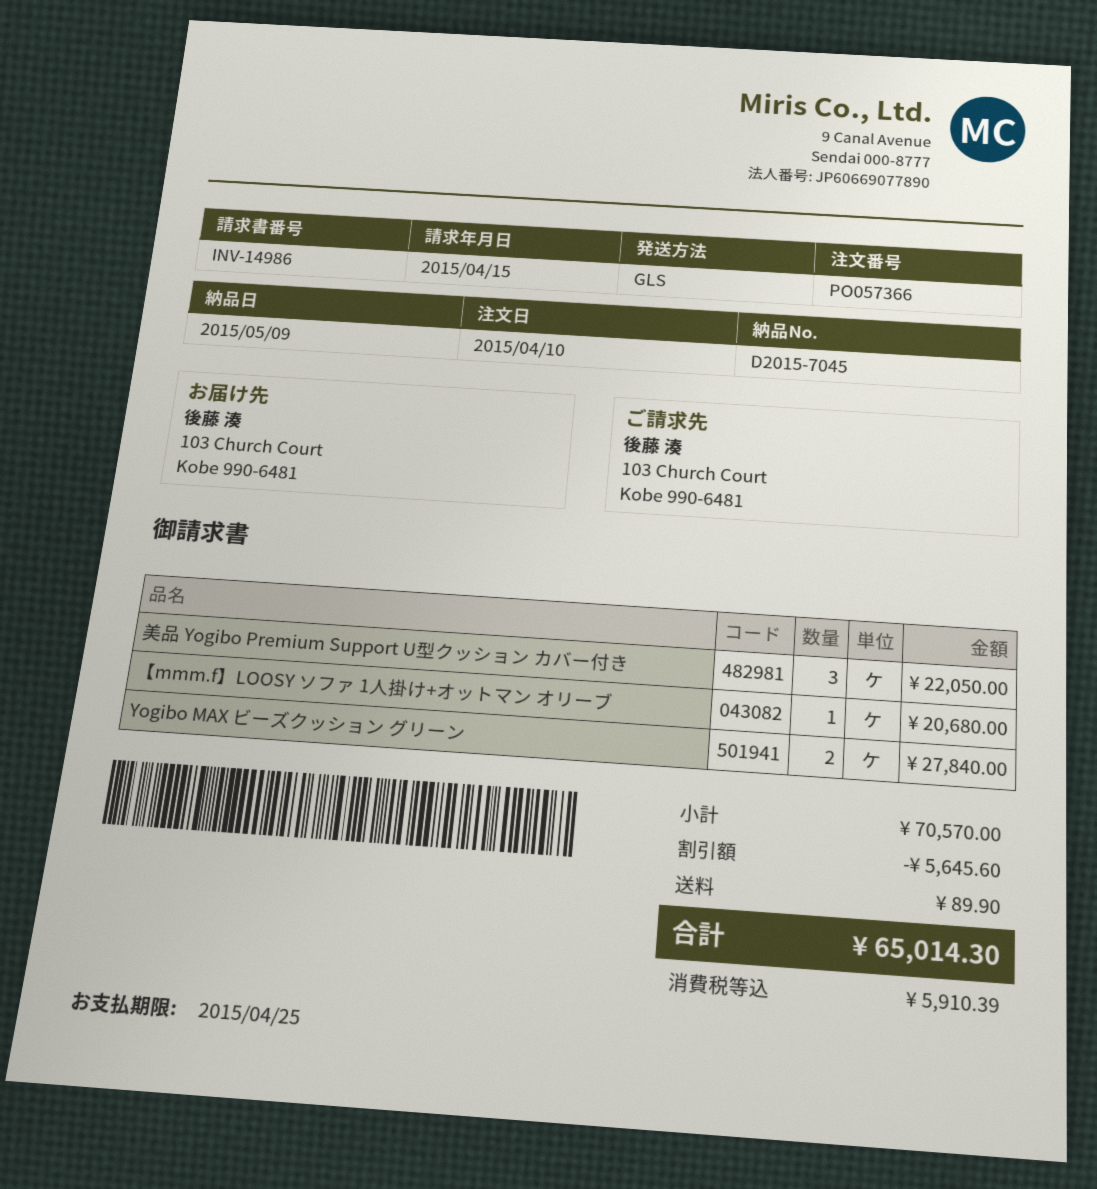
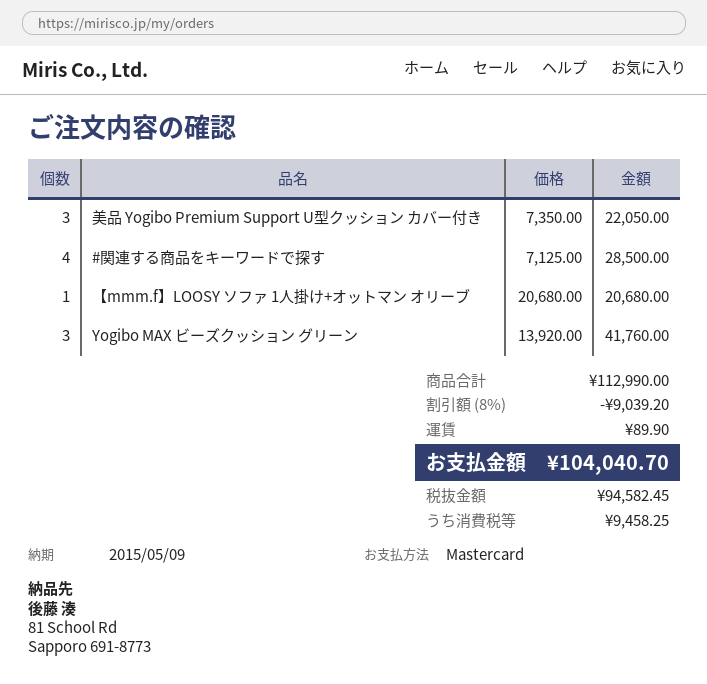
ship to: 103 Church Court, Kobe 990-6481 -> 81 School Rd, Sapporo 691-8773
Yogibo MAX ビーズクッション グリーン: 2 for 27840.00 -> 3 for 41760.00
#関連する商品をキーワードで探す: none -> 4 for 28500.00
subtotal: 70570.00 -> 112990.00
discount: 5645.60 -> 9039.20
tax: 5910.39 -> 9458.25
total: 65014.30 -> 104040.70

